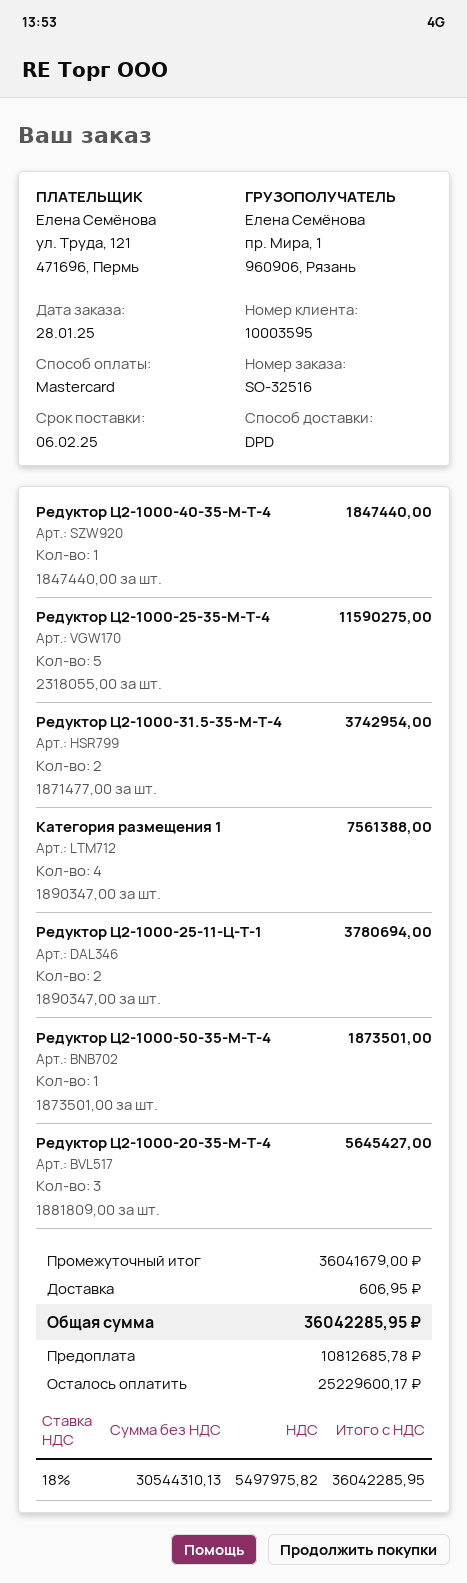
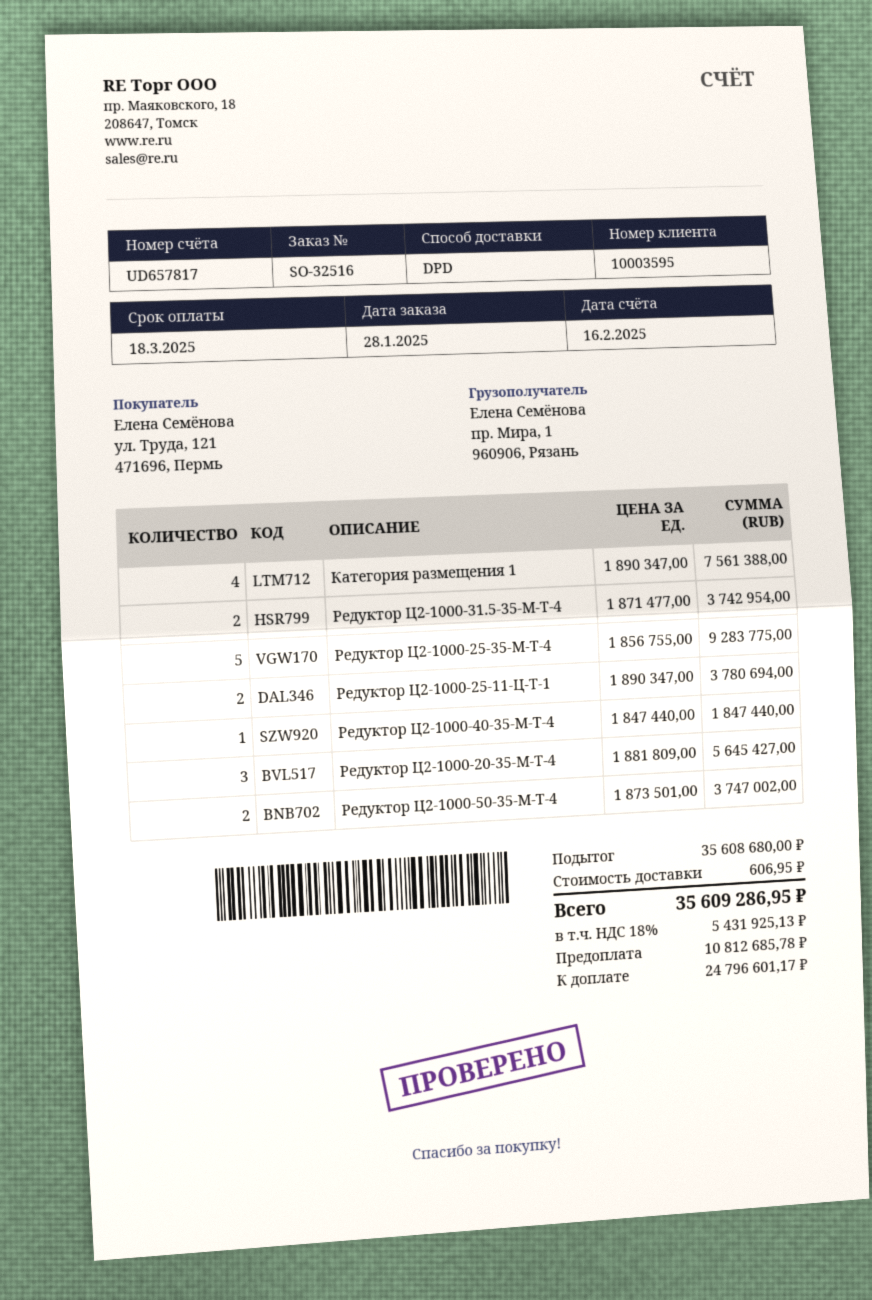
Редуктор Ц2-1000-25-35-М-Т-4: 5 x 2318055.00 = 11590275.00 -> 5 x 1856755.00 = 9283775.00
Редуктор Ц2-1000-50-35-М-Т-4: 1 x 1873501.00 = 1873501.00 -> 2 x 1873501.00 = 3747002.00
subtotal: 36041679.00 -> 35608680.00
tax: 18% = 5497975.82 -> 18% = 5431925.13
total: 36042285.95 -> 35609286.95
balance: 25229600.17 -> 24796601.17

